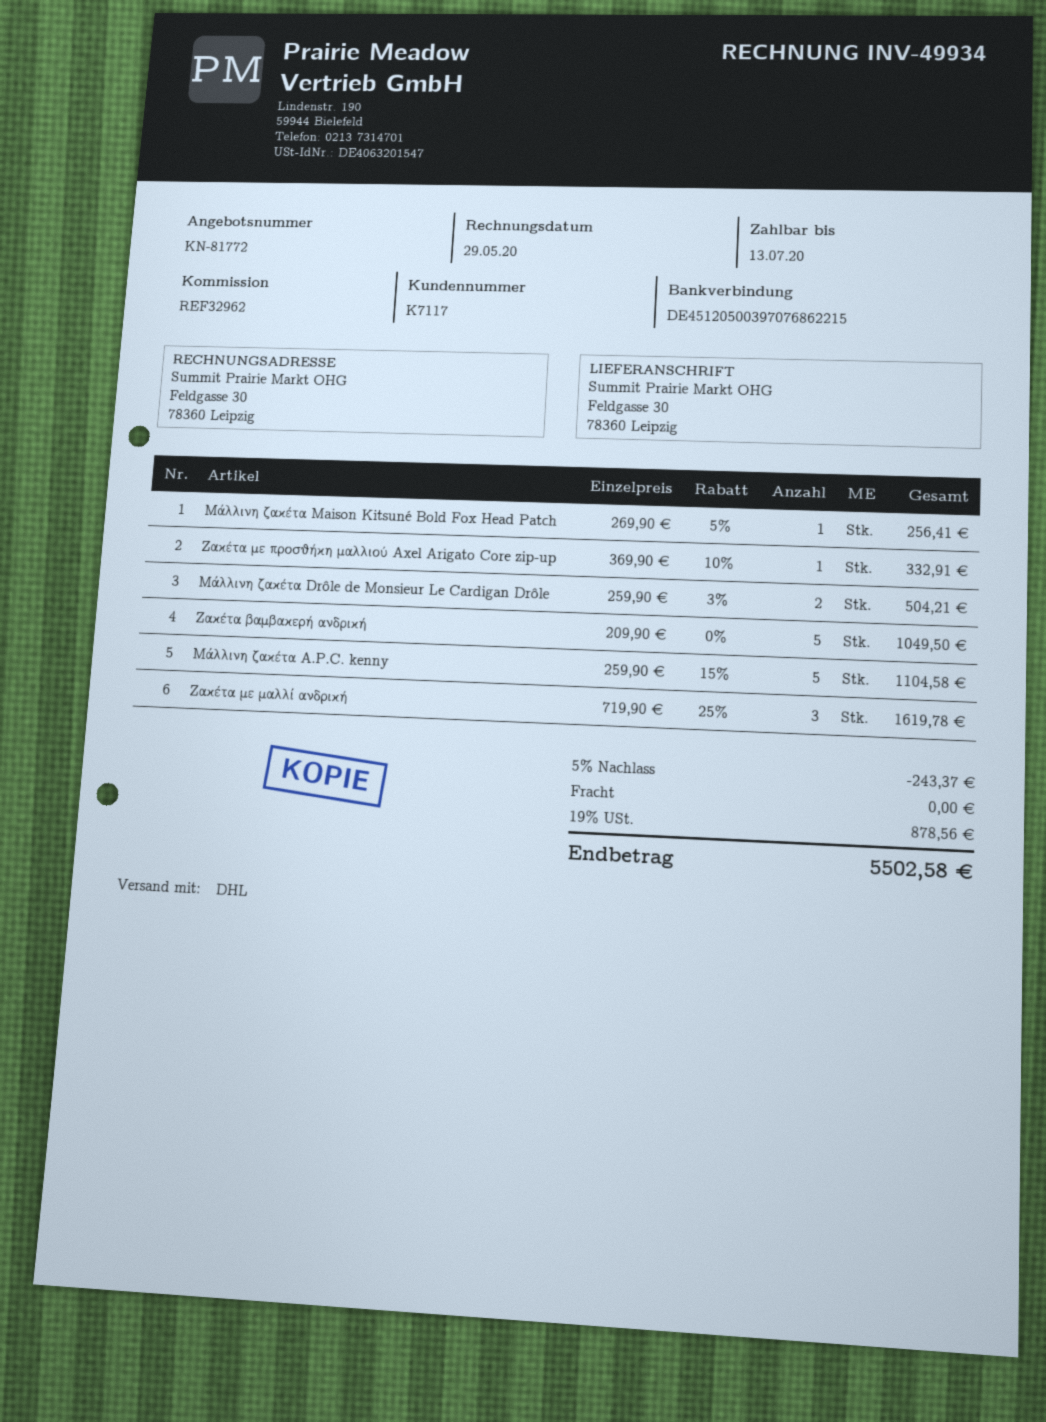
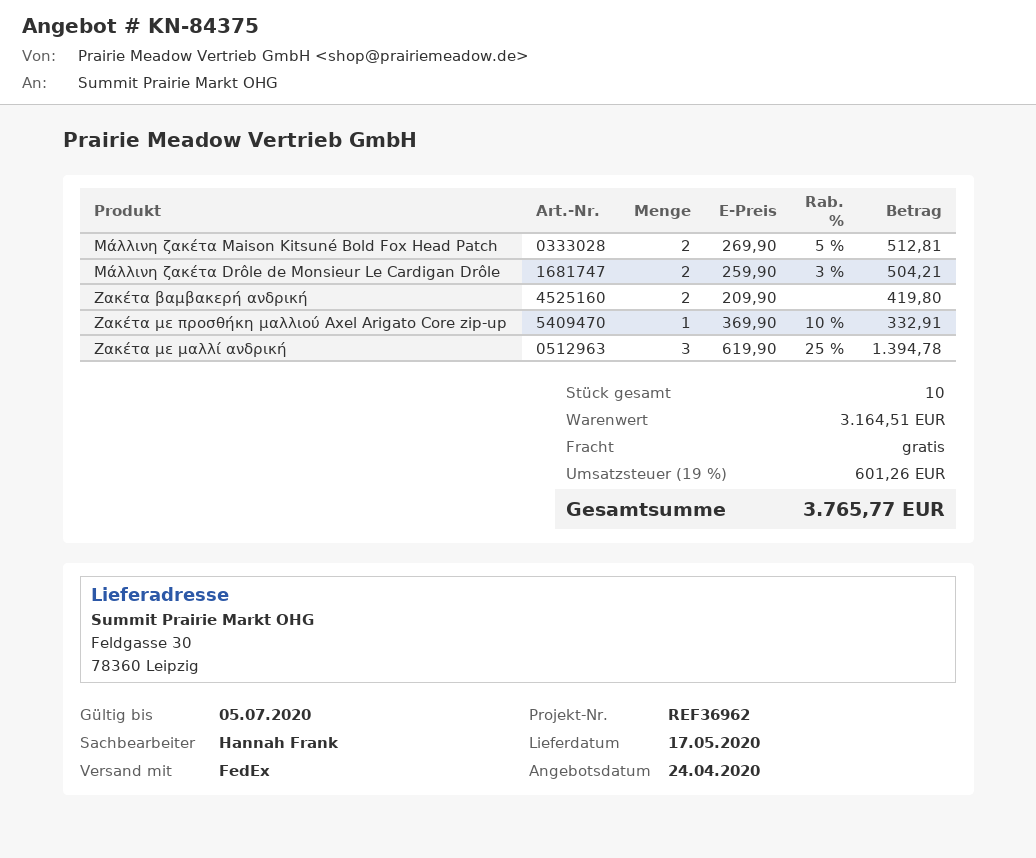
quote number: KN-81772 -> KN-84375
reference: REF32962 -> REF36962
shipping method: DHL -> FedEx
Μάλλινη ζακέτα Maison Kitsuné Bold Fox Head Patch: 1 x 269.90 - 5% = 256.41 -> 2 x 269.90 - 5% = 512.81
Ζακέτα βαμβακερή ανδρική: 5 x 209.90 = 1049.50 -> 2 x 209.90 = 419.80
Μάλλινη ζακέτα A.P.C. kenny: 5 x 259.90 - 15% = 1104.58 -> none
Ζακέτα με μαλλί ανδρική: 3 x 719.90 - 25% = 1619.78 -> 3 x 619.90 - 25% = 1394.78
discount: 5% = 243.37 -> none
tax: 19% = 878.56 -> 19% = 601.26
total: 5502.58 -> 3765.77

